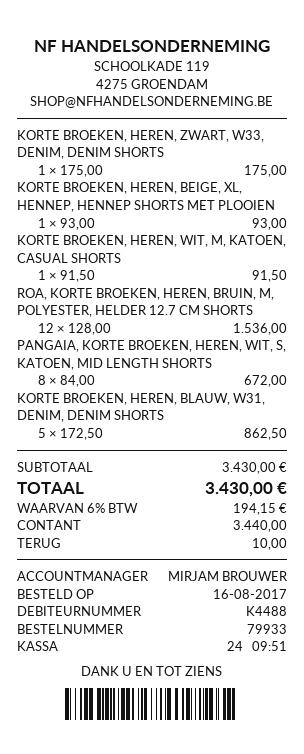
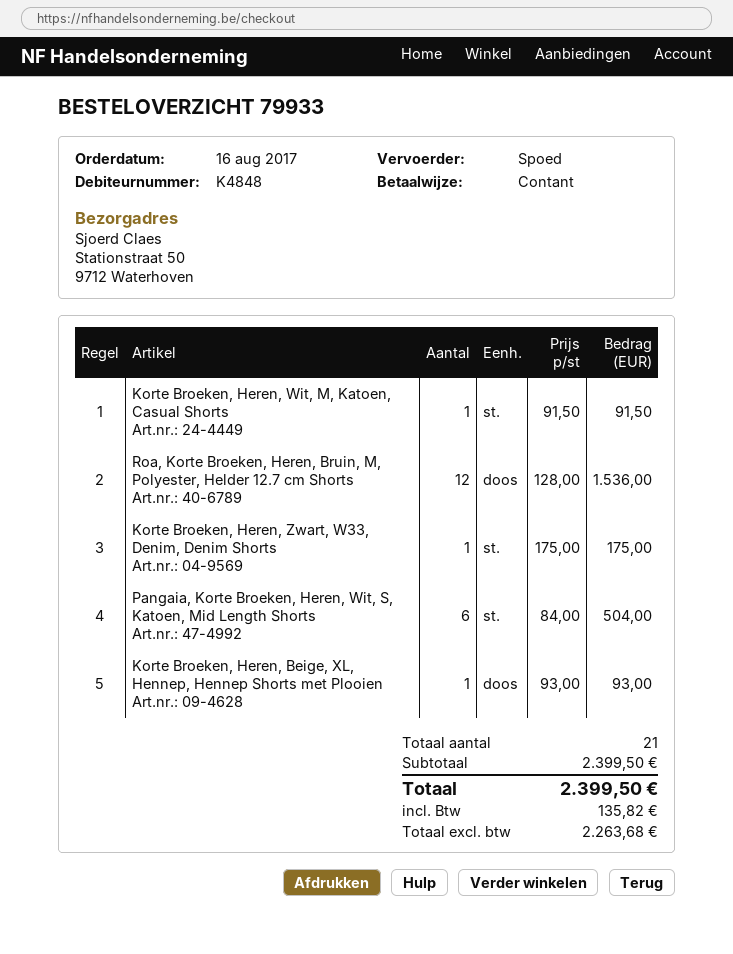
customer number: K4488 -> K4848
PANGAIA, KORTE BROEKEN, HEREN, WIT, S, KATOEN, MID LENGTH SHORTS: 8 x 84.00 = 672.00 -> 6 x 84.00 = 504.00
KORTE BROEKEN, HEREN, BLAUW, W31, DENIM, DENIM SHORTS: 5 x 172.50 = 862.50 -> none
subtotal: 3430.00 -> 2399.50
tax: 194.15 -> 135.82
total: 3430.00 -> 2399.50

